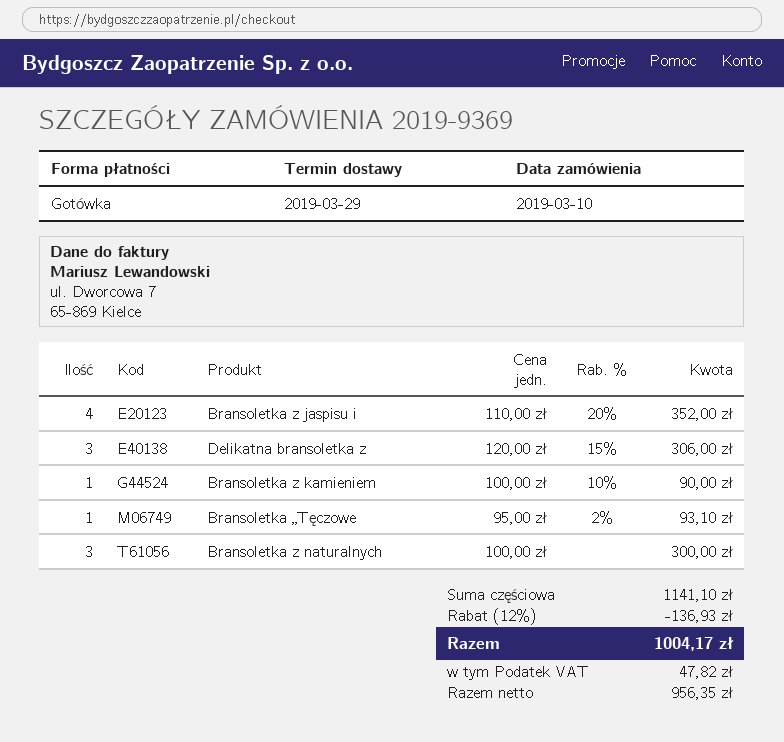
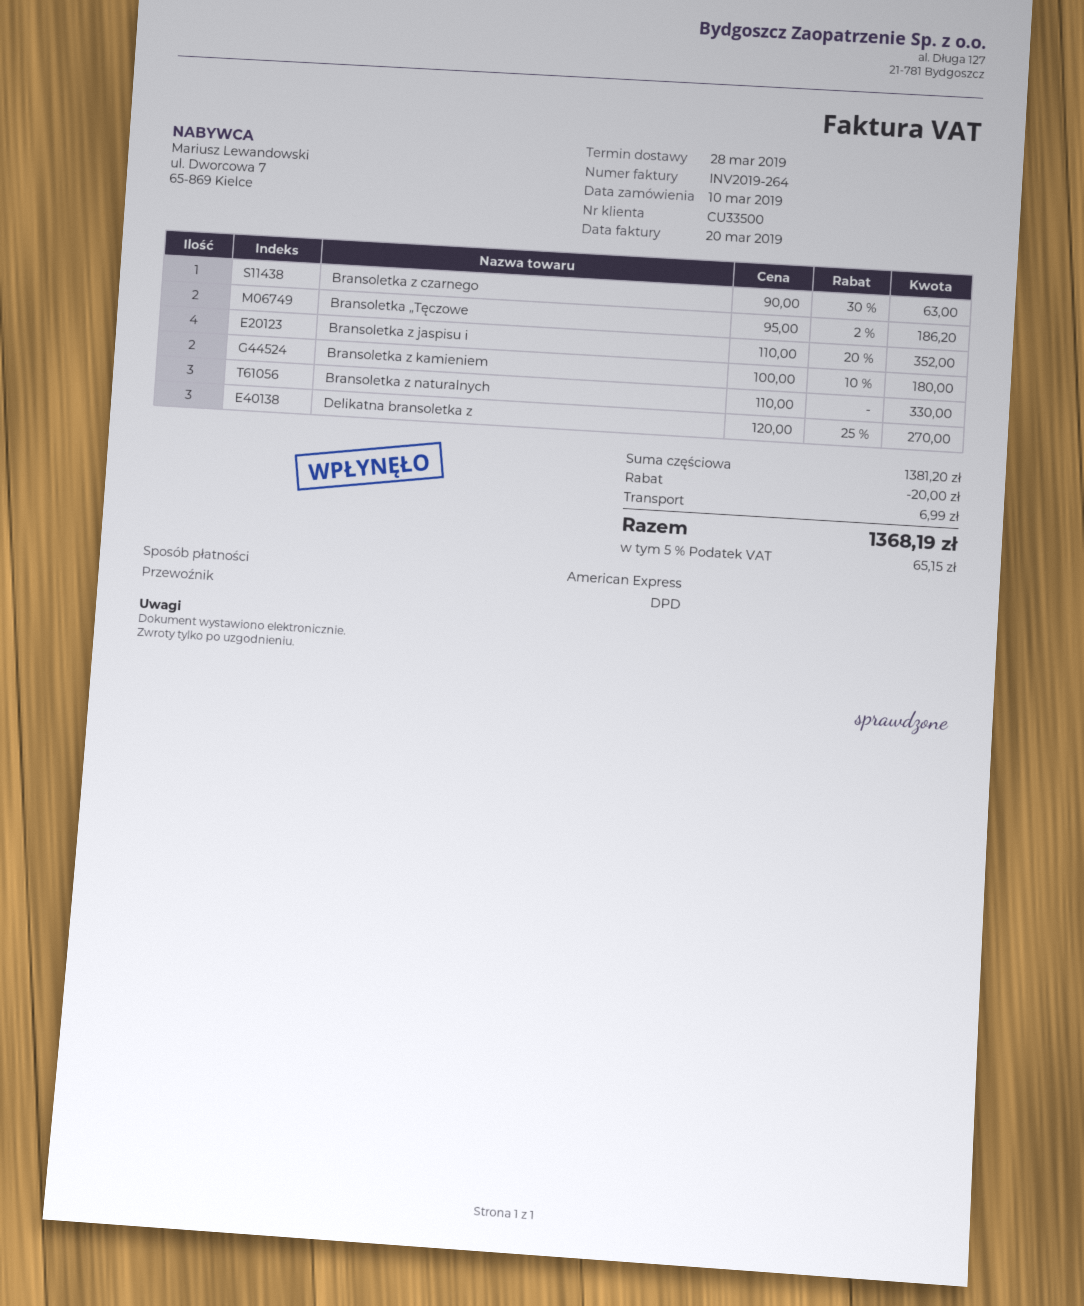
delivery date: 2019-03-29 -> 2019-03-28
payment method: cash -> American Express
Delikatna bransoletka z: 3 x 120.00 - 15% = 306.00 -> 3 x 120.00 - 25% = 270.00
Bransoletka z kamieniem: 1 x 100.00 - 10% = 90.00 -> 2 x 100.00 - 10% = 180.00
Bransoletka „Tęczowe: 1 x 95.00 - 2% = 93.10 -> 2 x 95.00 - 2% = 186.20
Bransoletka z naturalnych: 3 x 100.00 = 300.00 -> 3 x 110.00 = 330.00
Bransoletka z czarnego: none -> 1 x 90.00 - 30% = 63.00
subtotal: 1141.10 -> 1381.20
discount: 136.93 -> 20.00
shipping: none -> 6.99
tax: 47.82 -> 65.15
total: 1004.17 -> 1368.19

